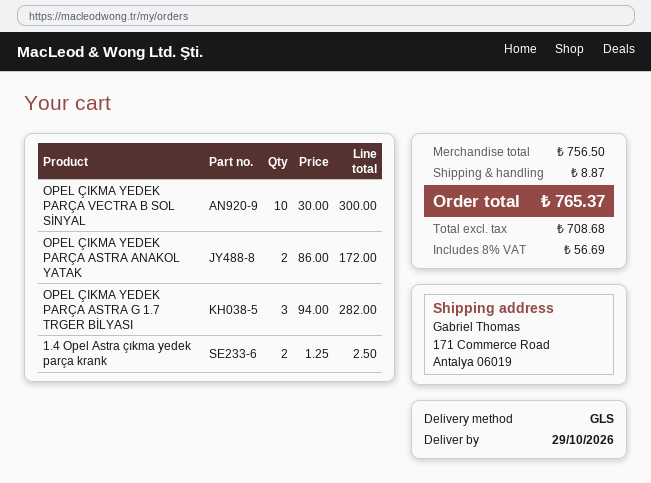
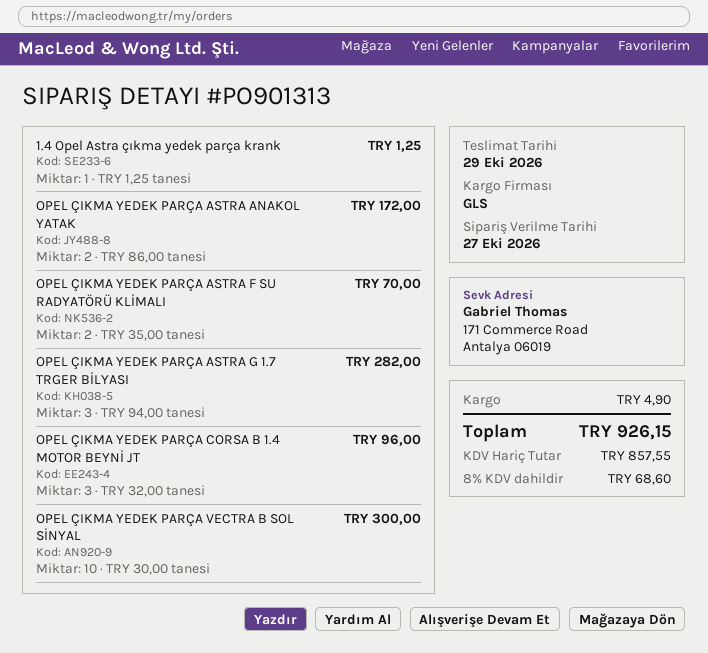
1.4 Opel Astra çıkma yedek parça krank: 2 x 1.25 = 2.50 -> 1 x 1.25 = 1.25
OPEL ÇIKMA YEDEK PARÇA ASTRA F SU RADYATÖRÜ KLİMALI: none -> 2 x 35.00 = 70.00
OPEL ÇIKMA YEDEK PARÇA CORSA B 1.4 MOTOR BEYNİ JT: none -> 3 x 32.00 = 96.00
shipping: 8.87 -> 4.90
net: 708.68 -> 857.55
tax: 8% = 56.69 -> 8% = 68.60
total: 765.37 -> 926.15

